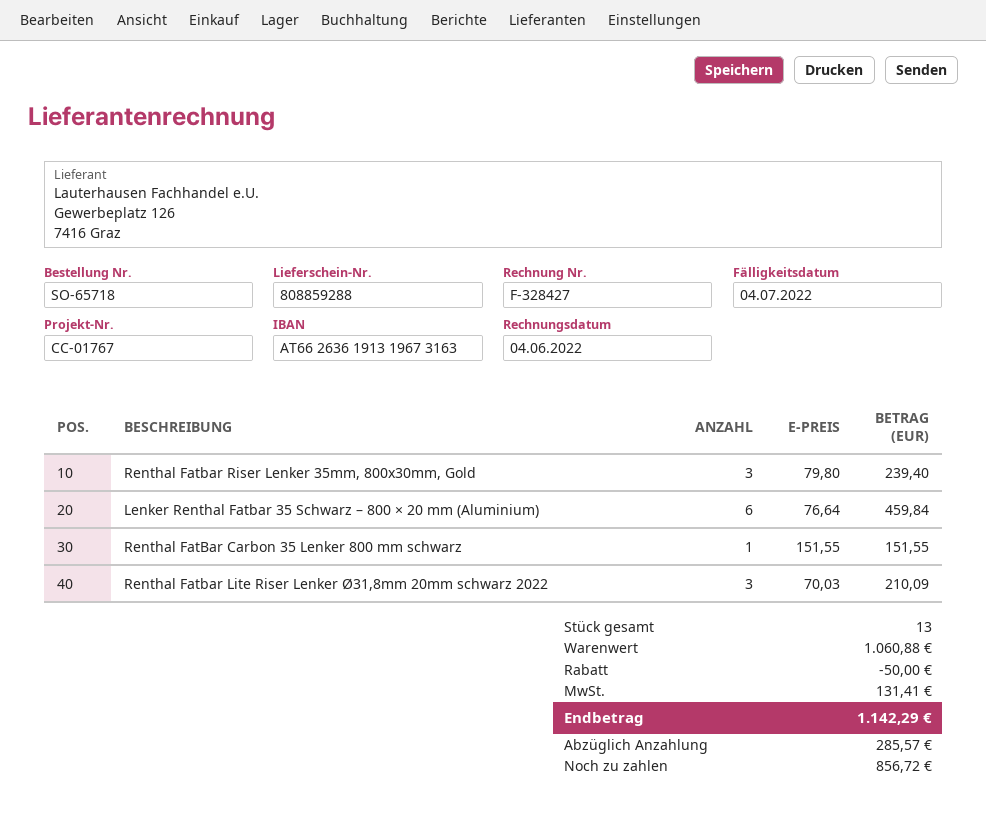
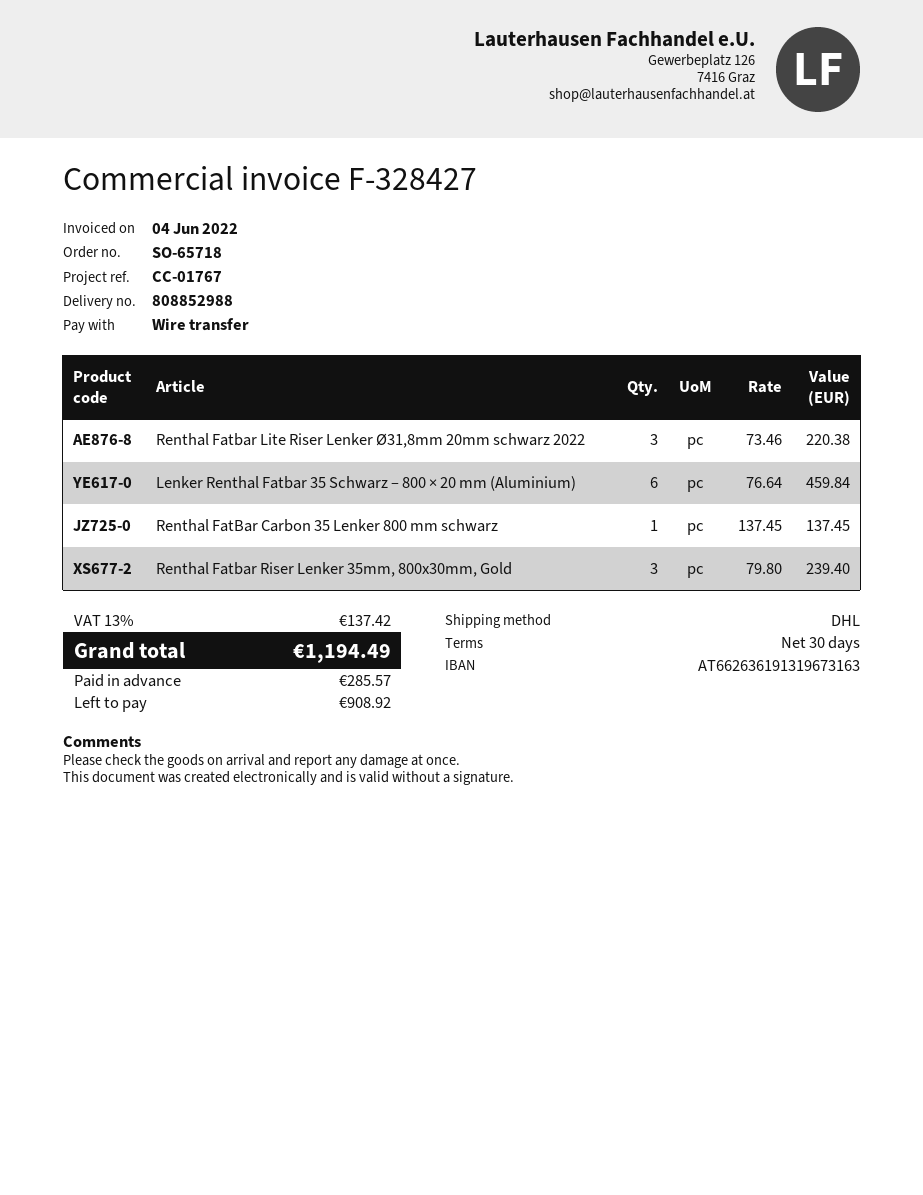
delivery note number: 808859288 -> 808852988
Renthal FatBar Carbon 35 Lenker 800 mm schwarz: 1 x 151.55 = 151.55 -> 1 x 137.45 = 137.45
Renthal Fatbar Lite Riser Lenker Ø31,8mm 20mm schwarz 2022: 3 x 70.03 = 210.09 -> 3 x 73.46 = 220.38
discount: 50.00 -> none
tax: 131.41 -> 137.42
total: 1142.29 -> 1194.49
balance: 856.72 -> 908.92

